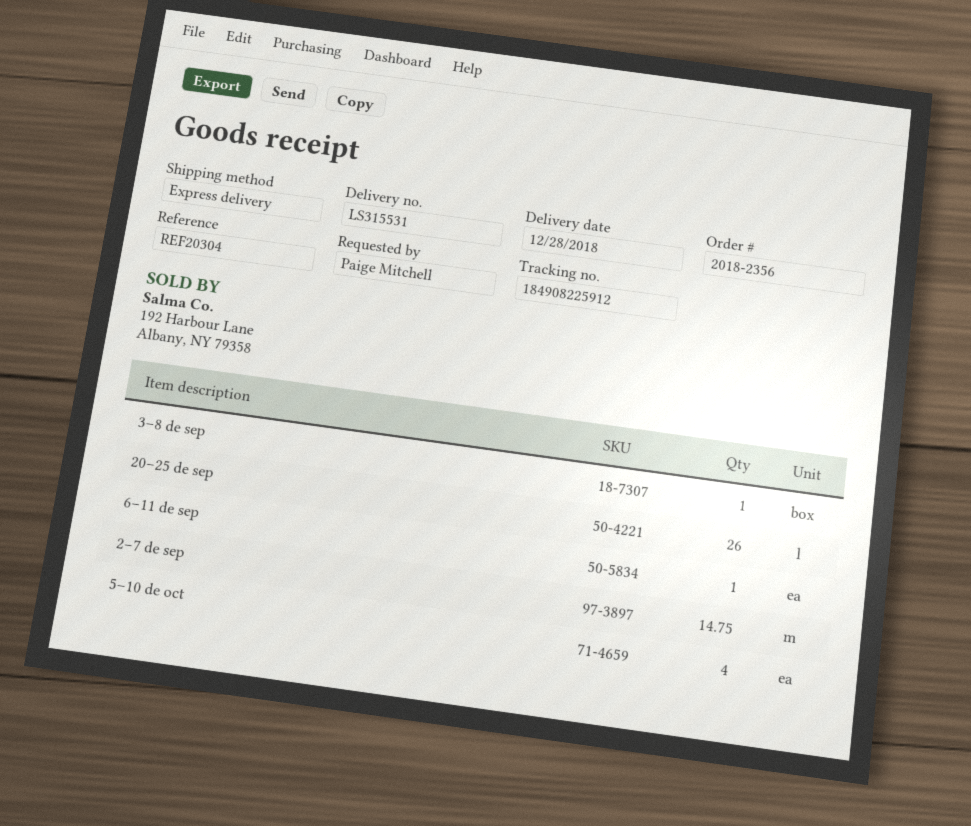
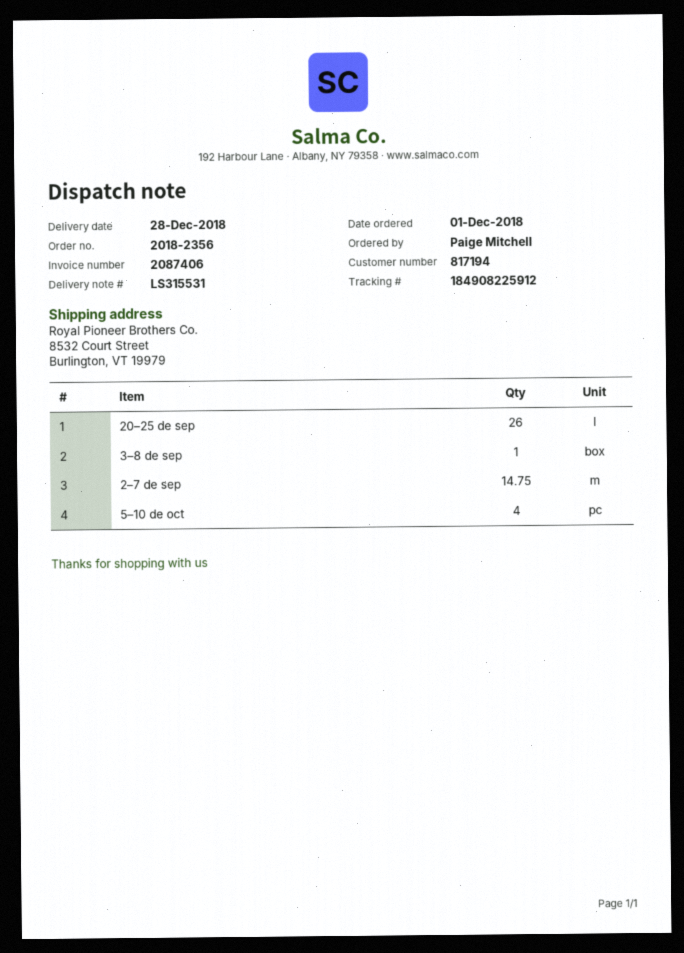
6–11 de sep: 1 -> none

